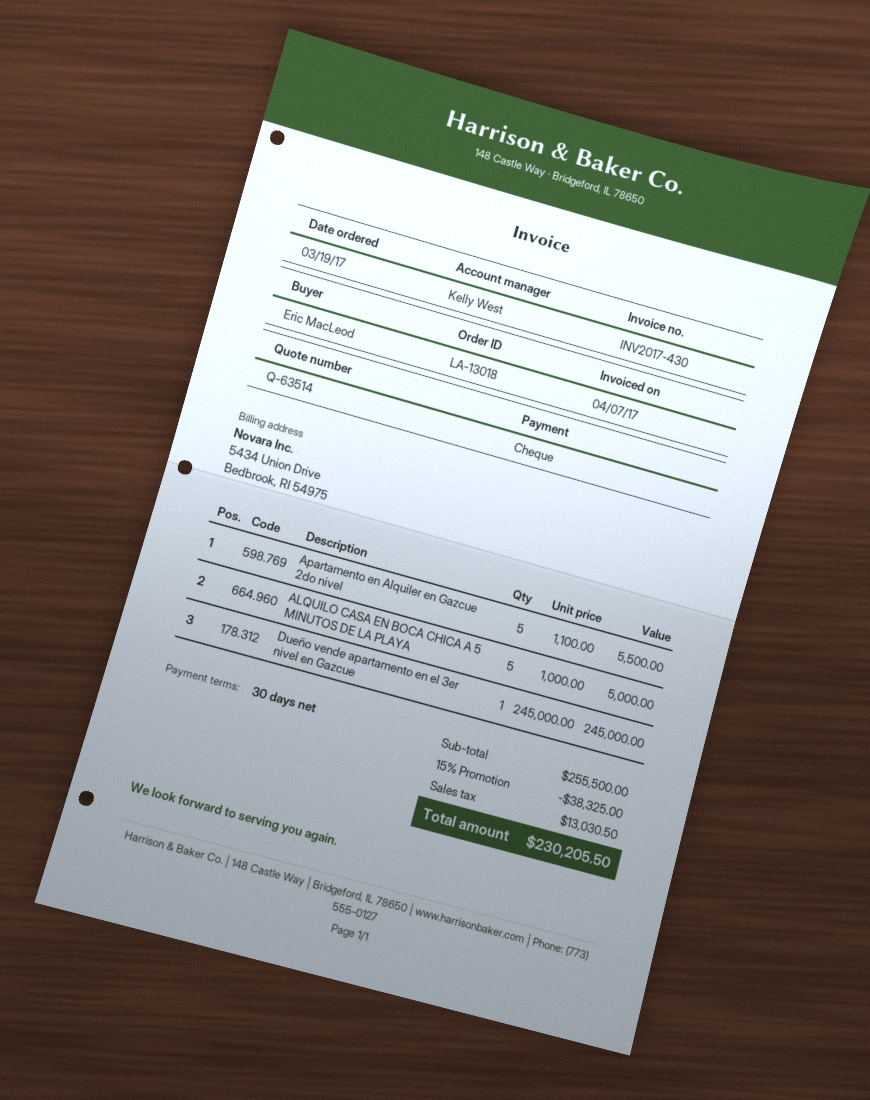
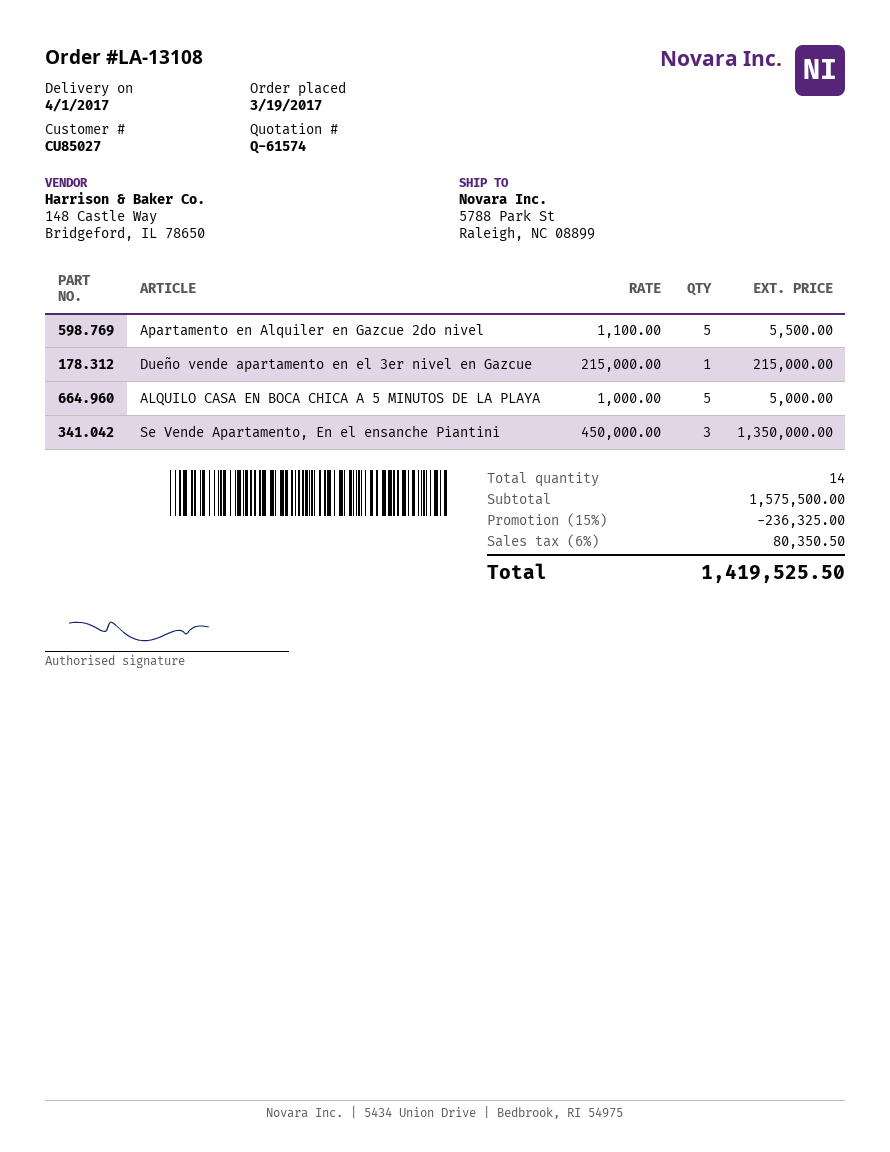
quote number: Q-63514 -> Q-61574
order number: LA-13018 -> LA-13108
Dueño vende apartamento en el 3er nivel en Gazcue: 1 x 245000.00 = 245000.00 -> 1 x 215000.00 = 215000.00
Se Vende Apartamento, En el ensanche Piantini: none -> 3 x 450000.00 = 1350000.00
subtotal: 255500.00 -> 1575500.00
discount: 15% = 38325.00 -> 15% = 236325.00
tax: 13030.50 -> 80350.50
total: 230205.50 -> 1419525.50

